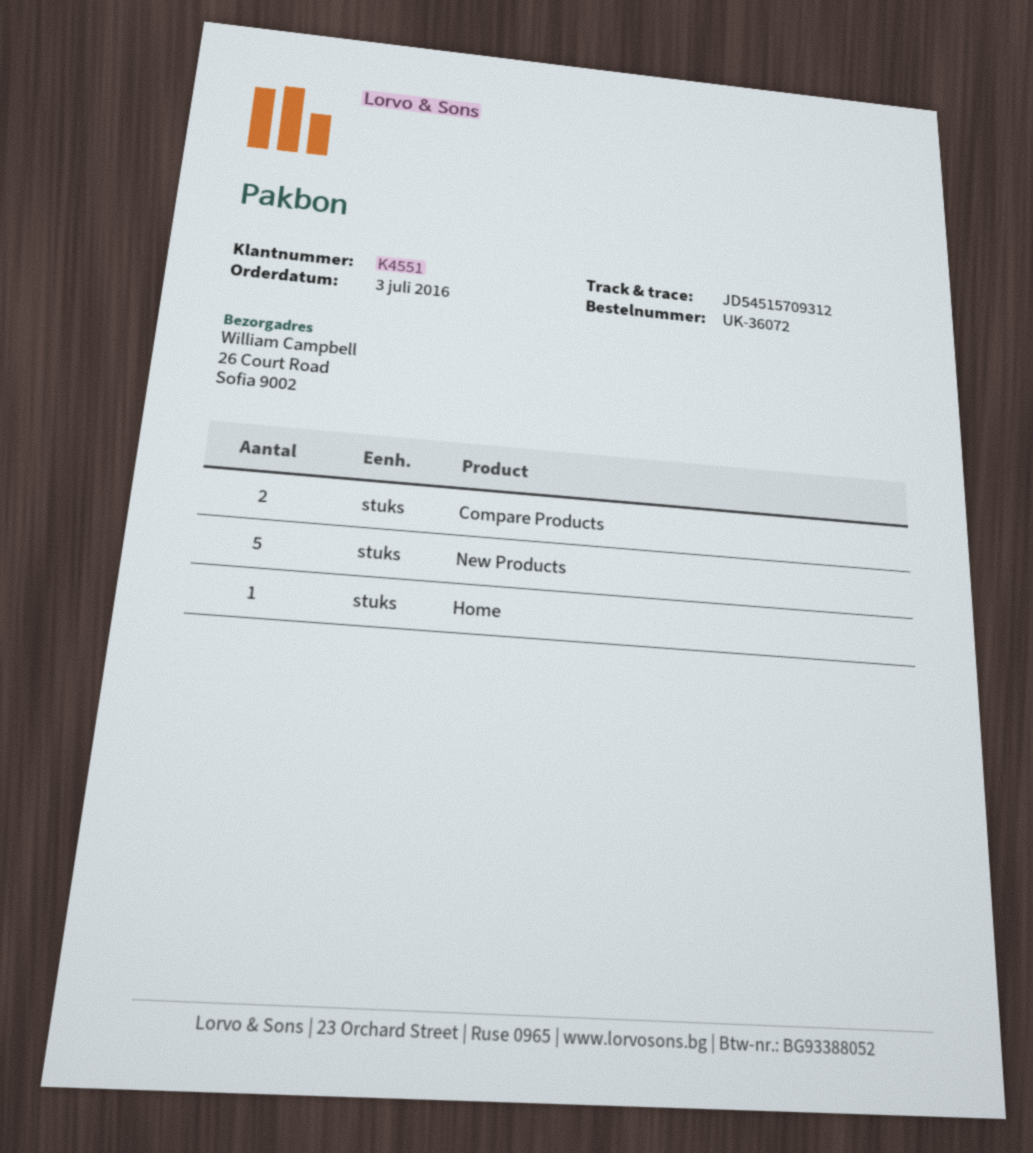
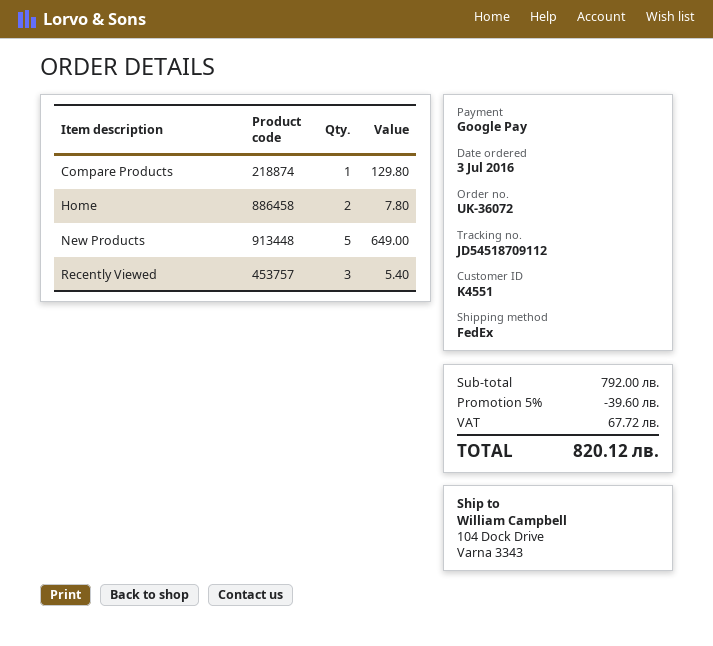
tracking number: JD54515709312 -> JD54518709112
ship to: 26 Court Road, Sofia 9002 -> 104 Dock Drive, Varna 3343
Compare Products: 2 -> 1
Home: 1 -> 2
Recently Viewed: none -> 3

